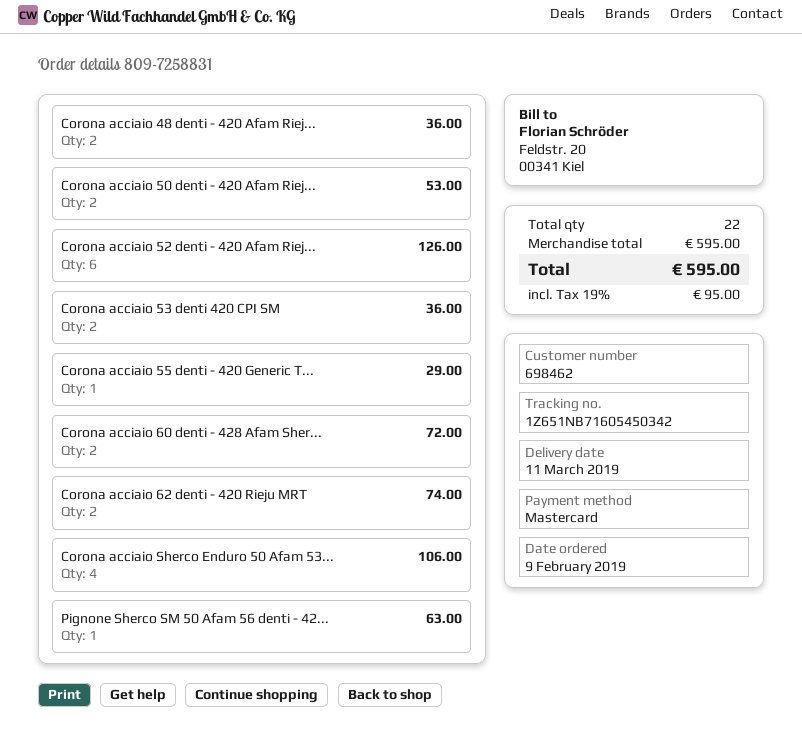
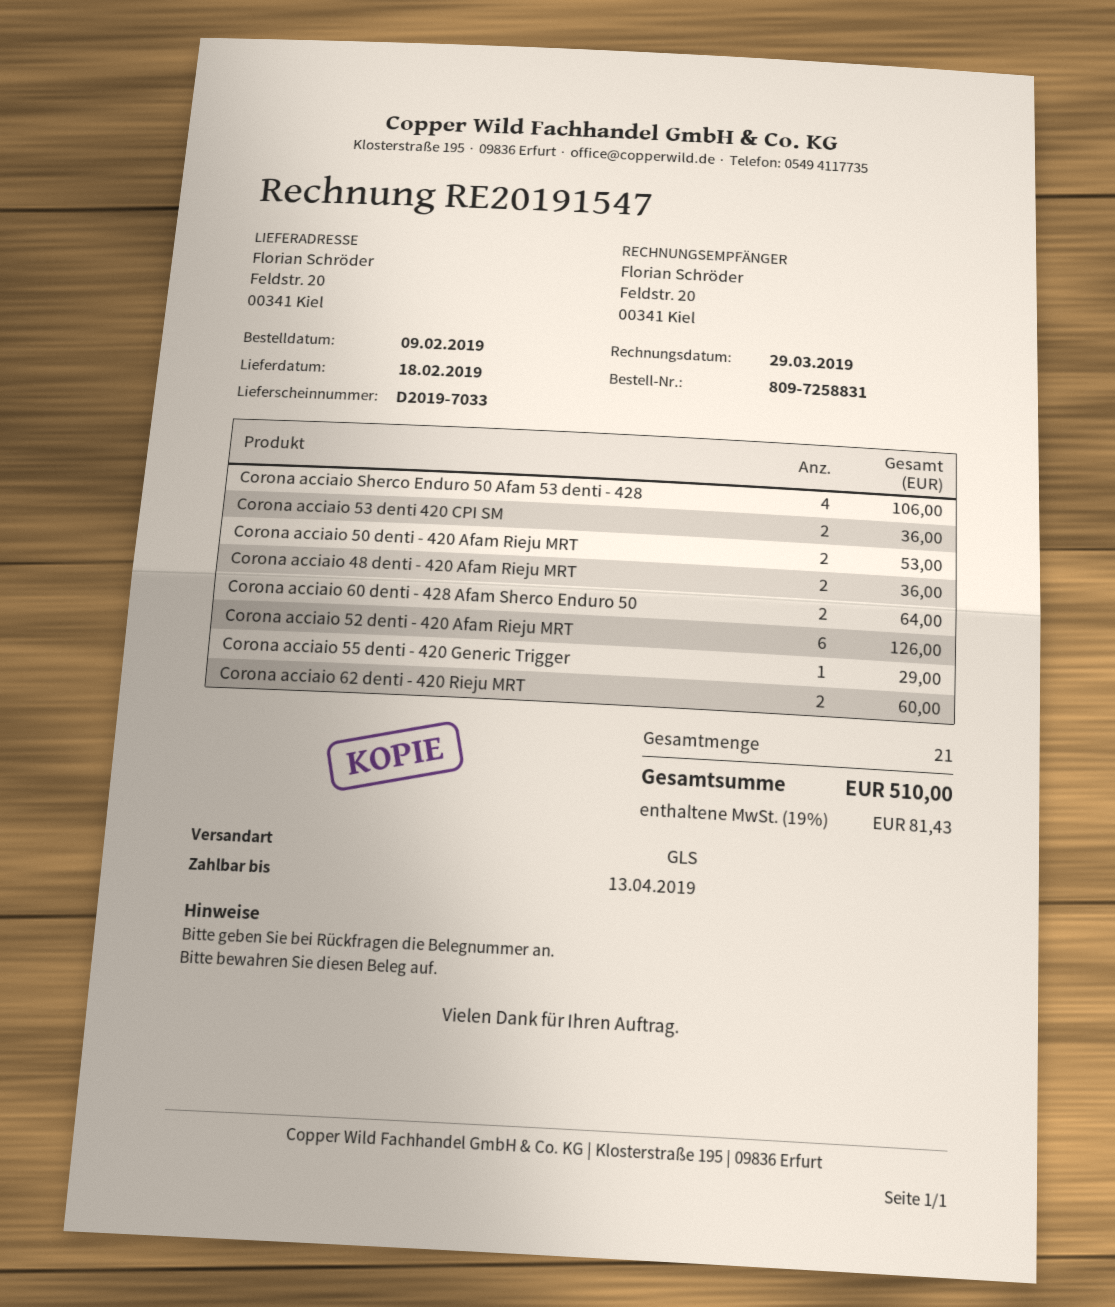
delivery date: 2019-03-11 -> 2019-02-18
Corona acciaio 60 denti - 428 Afam Sher...: 2 for 72.00 -> 2 for 64.00
Corona acciaio 62 denti - 420 Rieju MRT: 2 for 74.00 -> 2 for 60.00
Pignone Sherco SM 50 Afam 56 denti - 42...: 1 for 63.00 -> none
total quantity: 22 -> 21
tax: 19% = 95.00 -> 19% = 81.43
total: 595.00 -> 510.00

